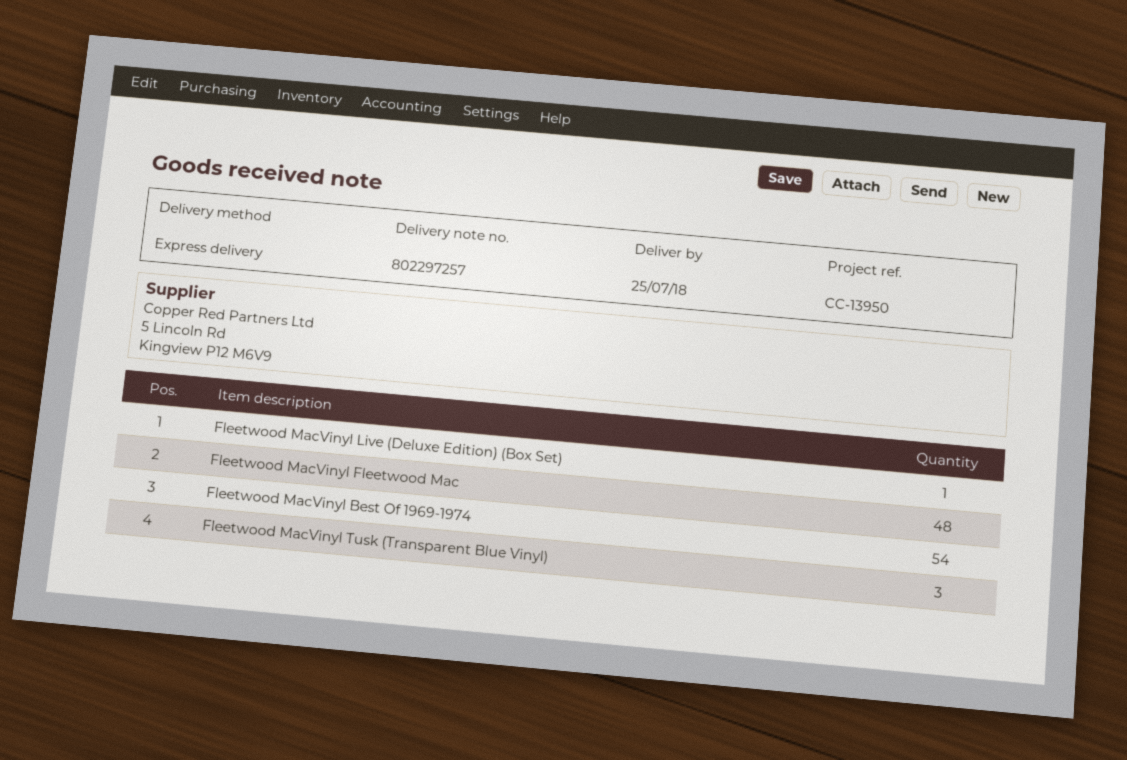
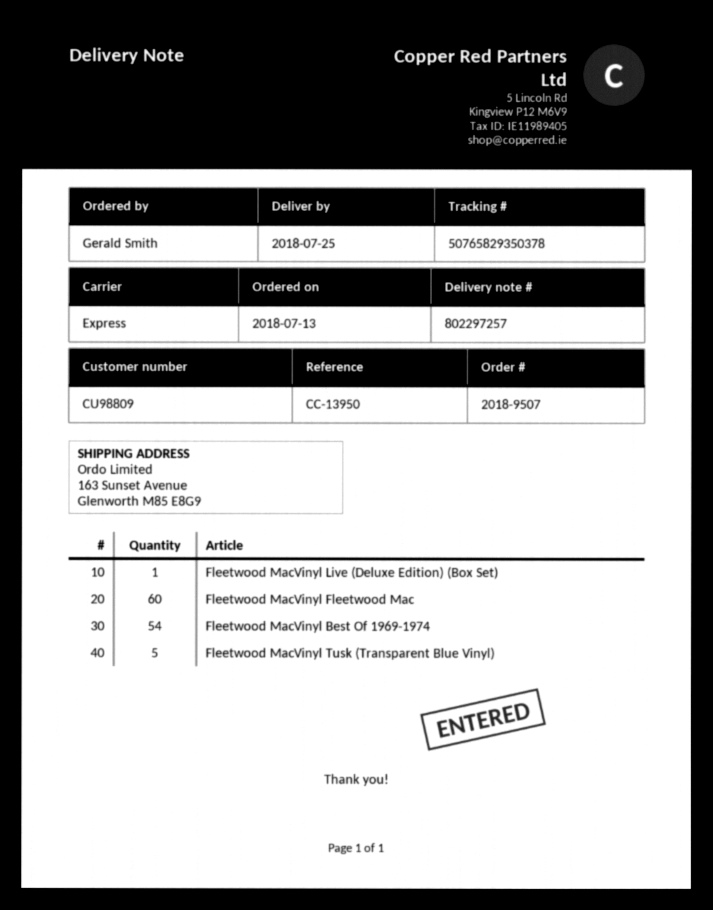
Fleetwood MacVinyl Fleetwood Mac: 48 -> 60
Fleetwood MacVinyl Tusk (Transparent Blue Vinyl): 3 -> 5

